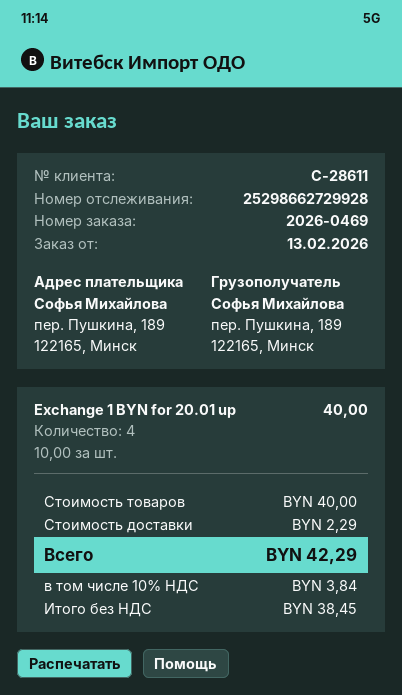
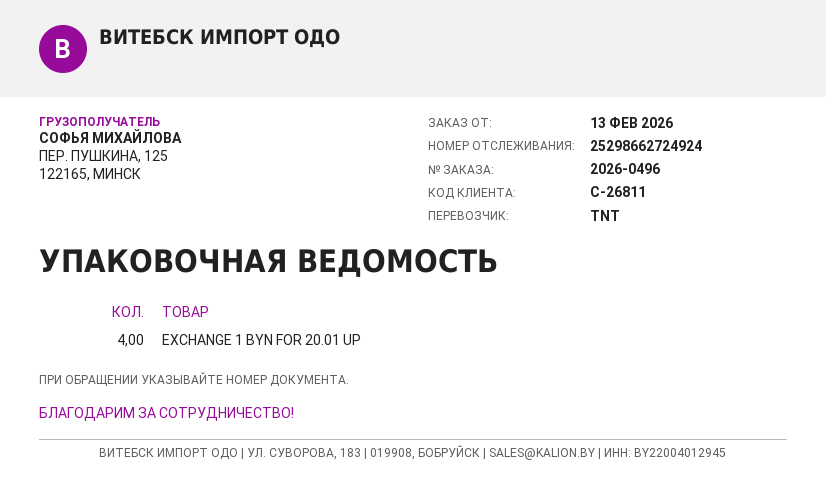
order number: 2026-0469 -> 2026-0496
customer number: C-28611 -> C-26811
tracking number: 25298662729928 -> 25298662724924
ship to: пер. Пушкина, 189, 122165, Минск -> ПЕР. ПУШКИНА, 125, 122165, МИНСК

